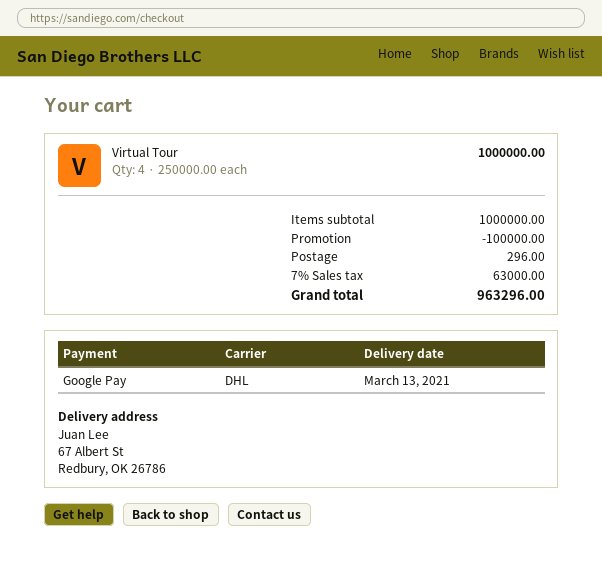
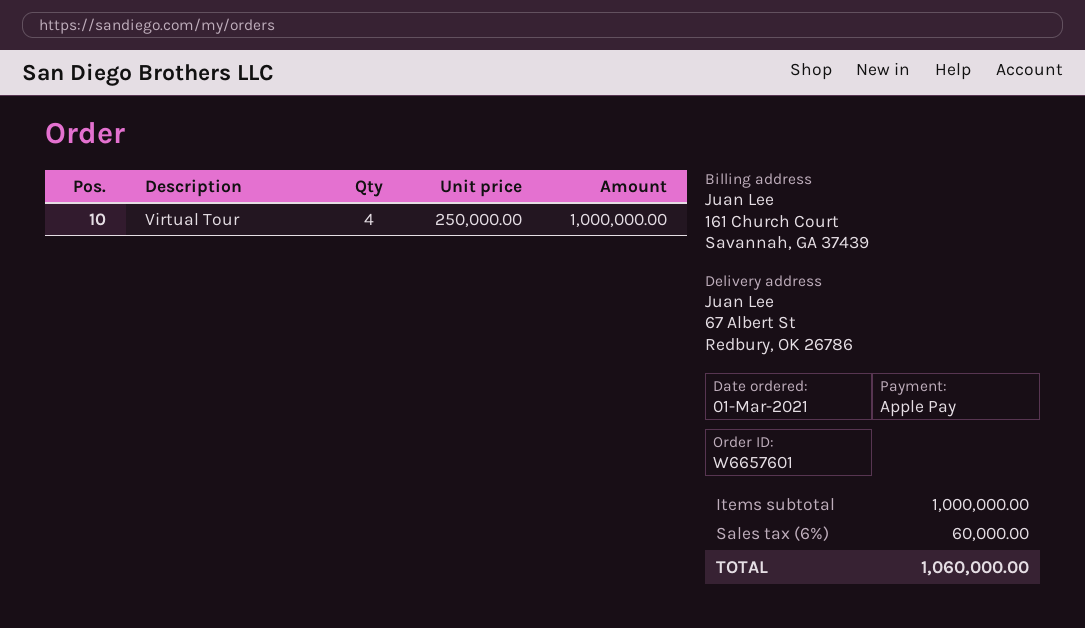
payment method: Google Pay -> Apple Pay
discount: 100000.00 -> none
shipping: 296.00 -> none
tax: 7% = 63000.00 -> 6% = 60000.00
total: 963296.00 -> 1060000.00

